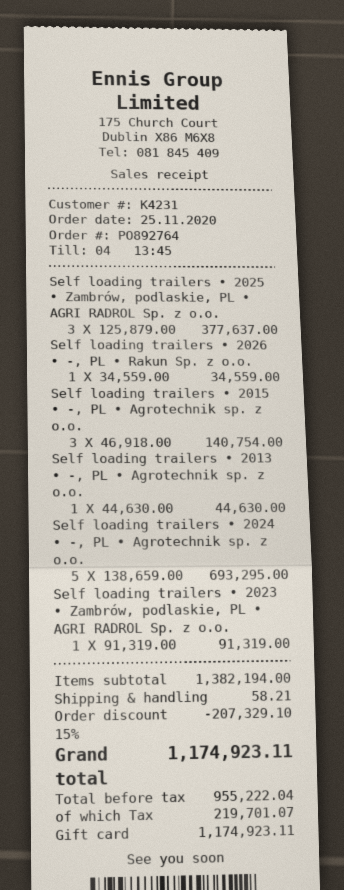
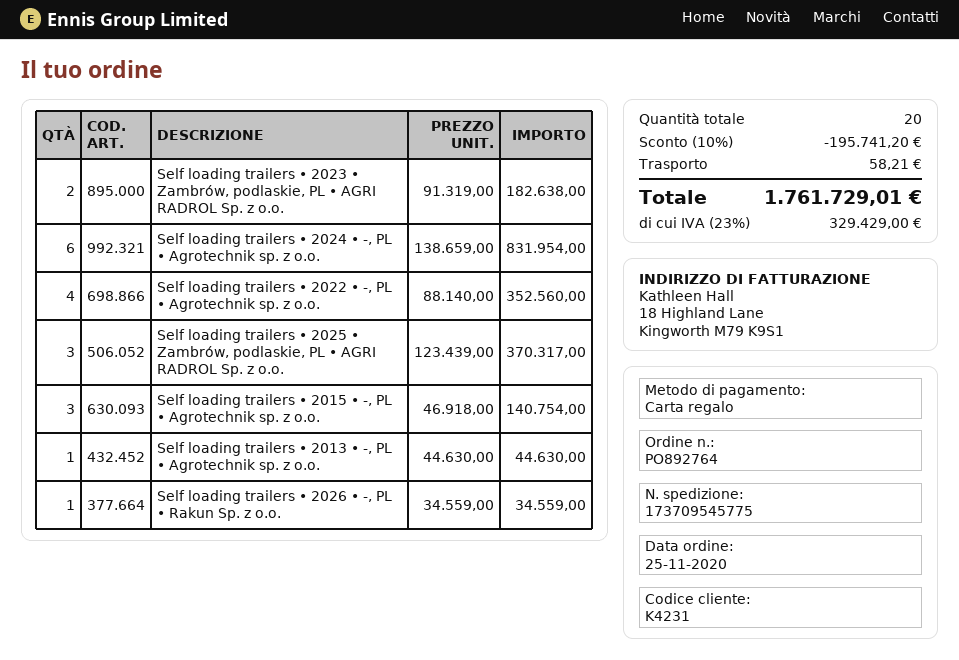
Self loading trailers • 2025 • Zambrów, podlaskie, PL • AGRI RADROL Sp. z o.o.: 3 x 125879.00 = 377637.00 -> 3 x 123439.00 = 370317.00
Self loading trailers • 2024 • -, PL • Agrotechnik sp. z o.o.: 5 x 138659.00 = 693295.00 -> 6 x 138659.00 = 831954.00
Self loading trailers • 2023 • Zambrów, podlaskie, PL • AGRI RADROL Sp. z o.o.: 1 x 91319.00 = 91319.00 -> 2 x 91319.00 = 182638.00
Self loading trailers • 2022 • -, PL • Agrotechnik sp. z o.o.: none -> 4 x 88140.00 = 352560.00
discount: 15% = 207329.10 -> 10% = 195741.20
tax: 219701.07 -> 329429.00
total: 1174923.11 -> 1761729.01

